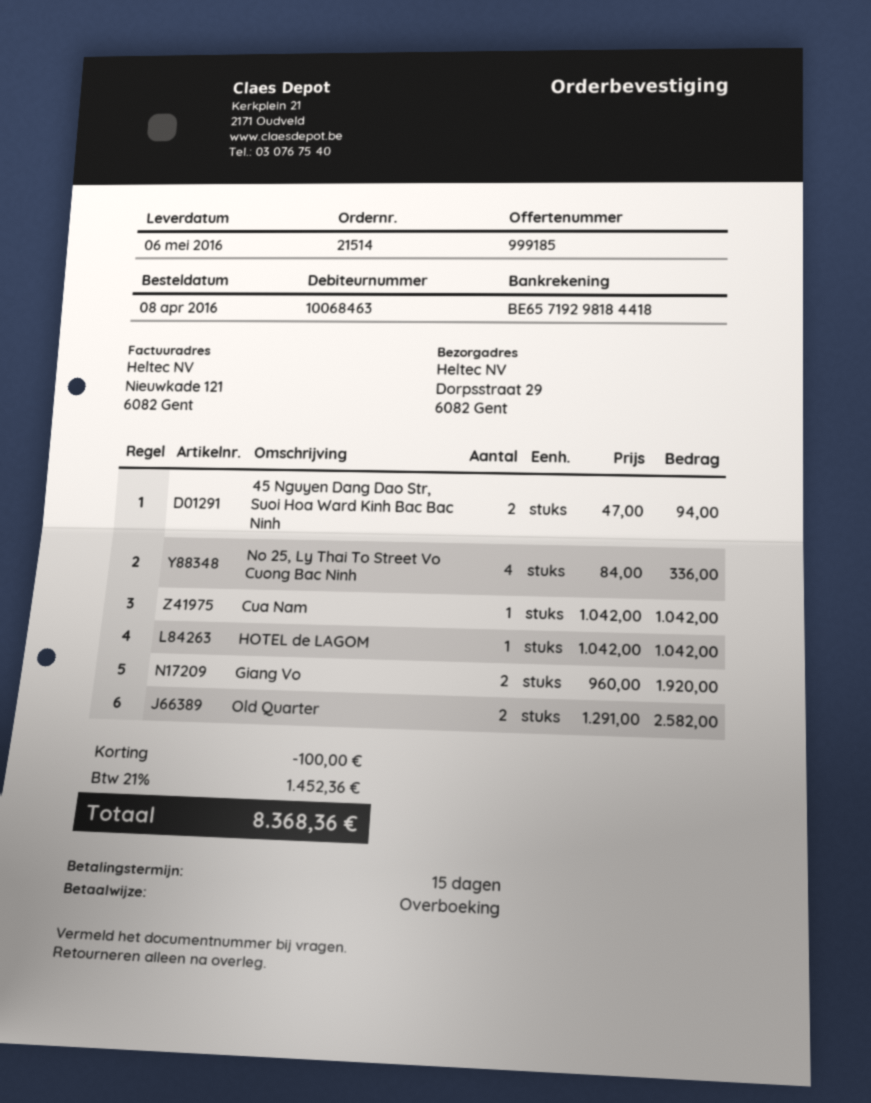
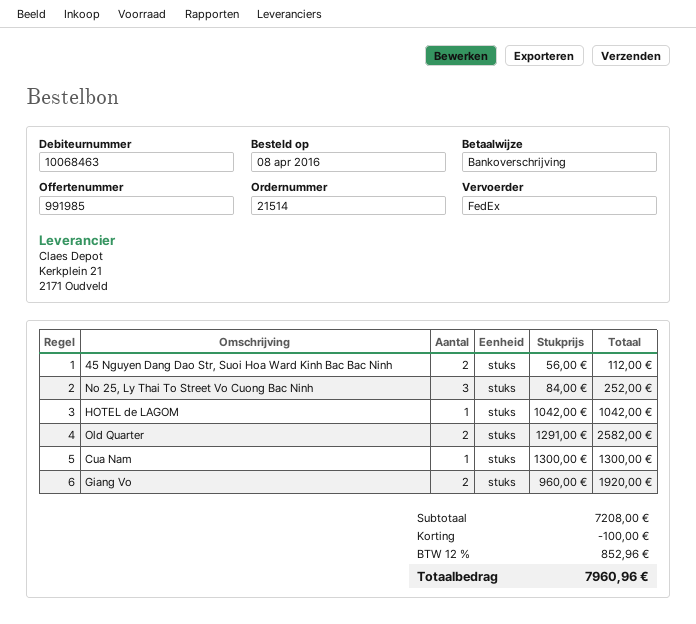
quote number: 999185 -> 991985
45 Nguyen Dang Dao Str, Suoi Hoa Ward Kinh Bac Bac Ninh: 2 x 47.00 = 94.00 -> 2 x 56.00 = 112.00
No 25, Ly Thai To Street Vo Cuong Bac Ninh: 4 x 84.00 = 336.00 -> 3 x 84.00 = 252.00
Cua Nam: 1 x 1042.00 = 1042.00 -> 1 x 1300.00 = 1300.00
tax: 21% = 1452.36 -> 12% = 852.96
total: 8368.36 -> 7960.96

